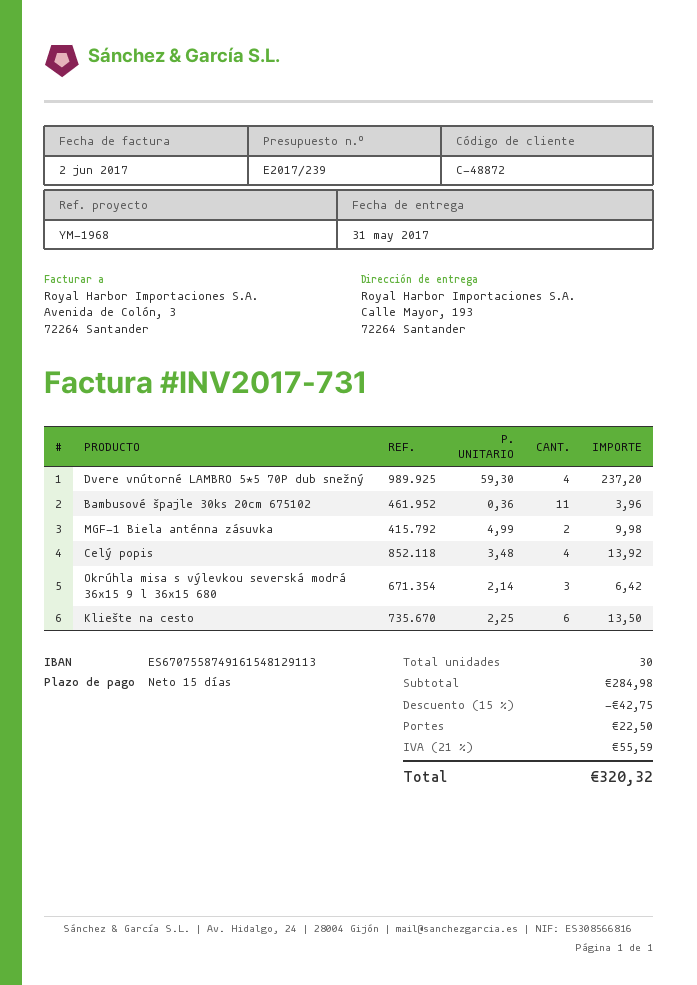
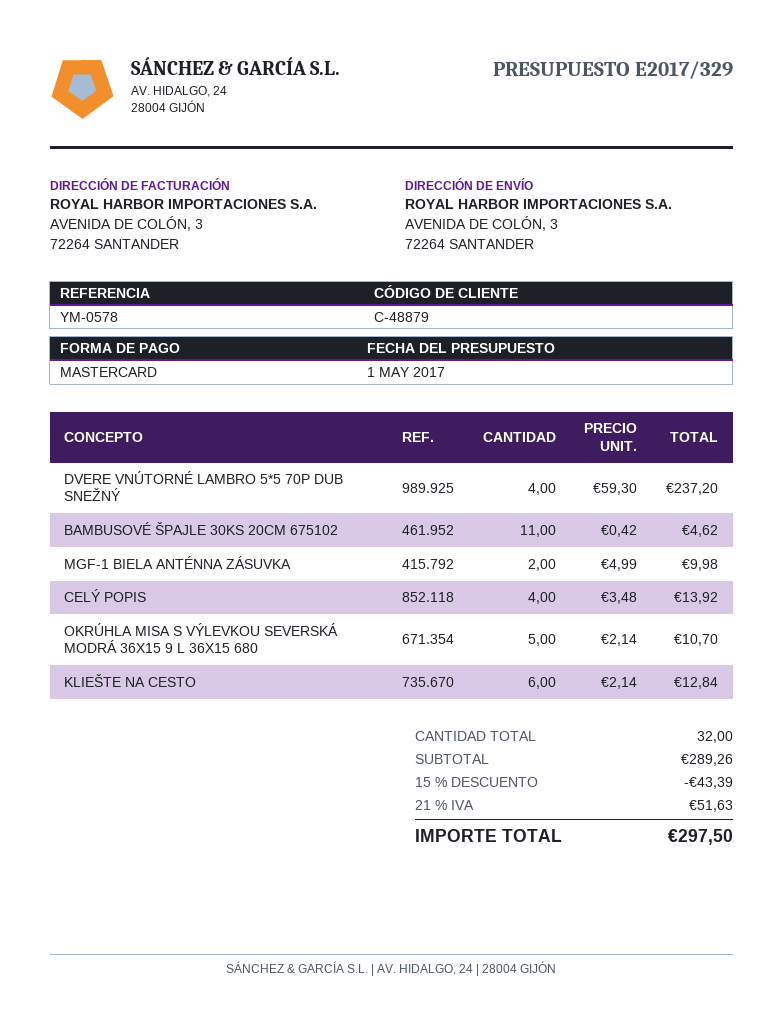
quote number: E2017/239 -> E2017/329
customer number: C-48872 -> C-48879
reference: YM-1968 -> YM-0578
ship to: Calle Mayor, 193, 72264 Santander -> AVENIDA DE COLÓN, 3, 72264 SANTANDER
Bambusové špajle 30ks 20cm 675102: 11 x 0.36 = 3.96 -> 11 x 0.42 = 4.62
Okrúhla misa s výlevkou severská modrá 36x15 9 l 36x15 680: 3 x 2.14 = 6.42 -> 5 x 2.14 = 10.70
Kliešte na cesto: 6 x 2.25 = 13.50 -> 6 x 2.14 = 12.84
total quantity: 30 -> 32
subtotal: 284.98 -> 289.26
discount: 15% = 42.75 -> 15% = 43.39
shipping: 22.50 -> none
tax: 21% = 55.59 -> 21% = 51.63
total: 320.32 -> 297.50

